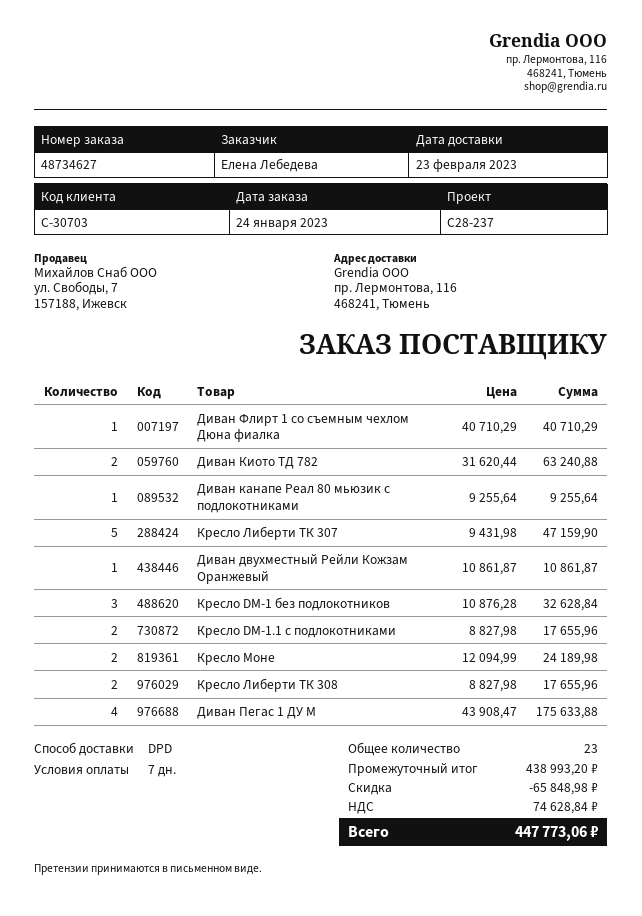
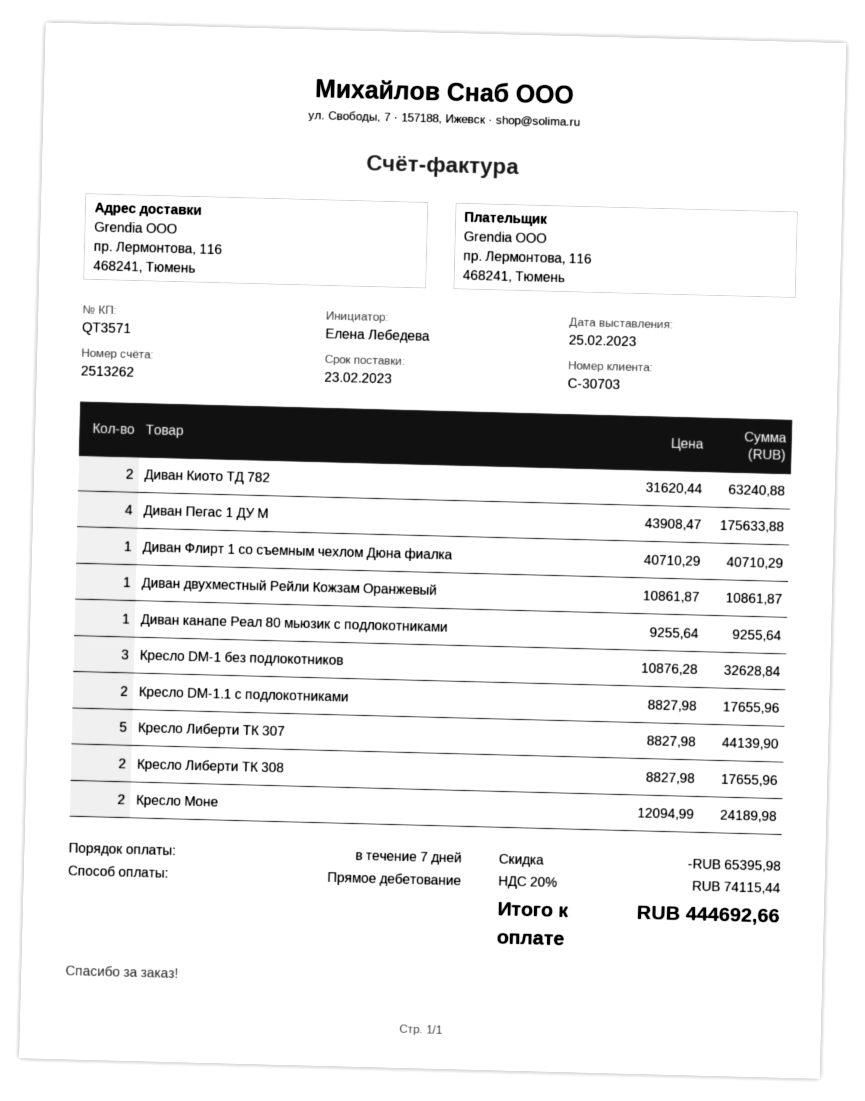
Кресло Либерти ТК 307: 5 x 9431.98 = 47159.90 -> 5 x 8827.98 = 44139.90
discount: 65848.98 -> 65395.98
tax: 74628.84 -> 74115.44
total: 447773.06 -> 444692.66

